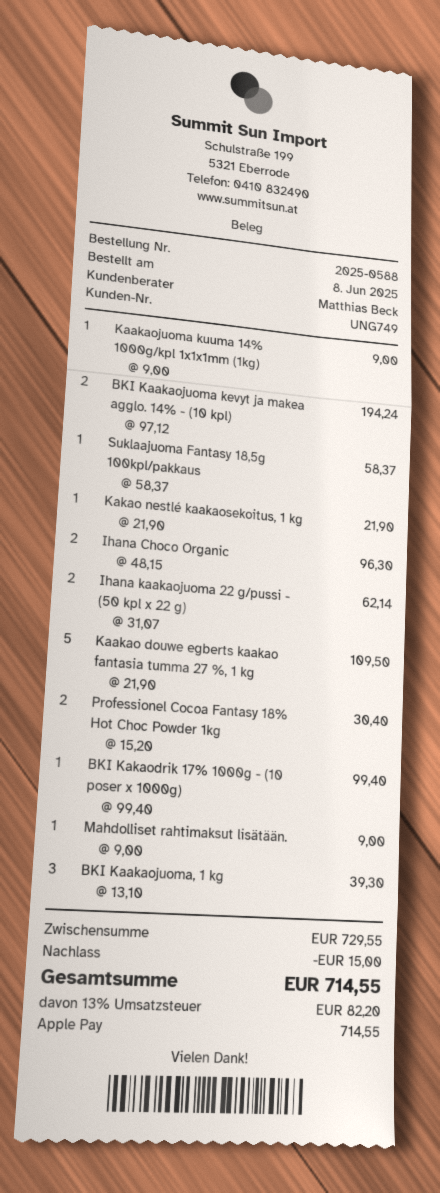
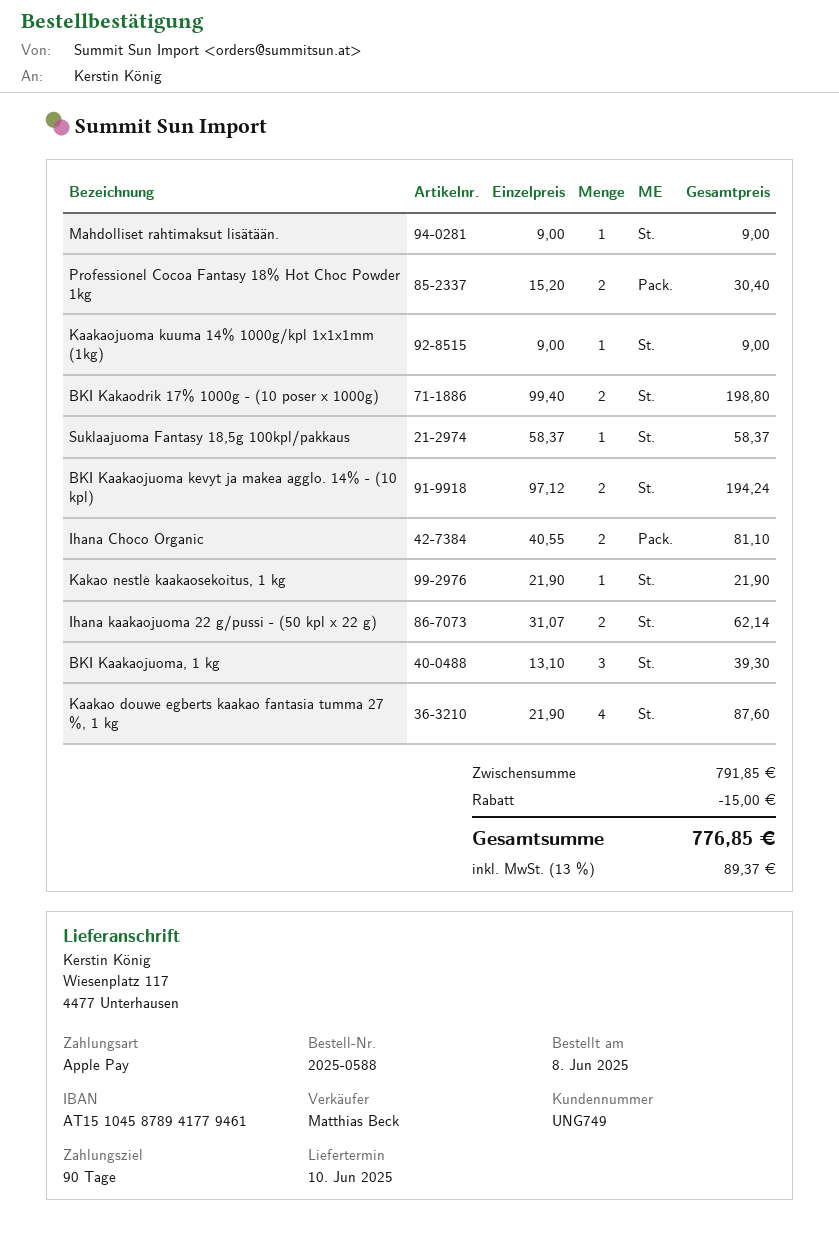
Ihana Choco Organic: 2 x 48.15 = 96.30 -> 2 x 40.55 = 81.10
Kaakao douwe egberts kaakao fantasia tumma 27 %, 1 kg: 5 x 21.90 = 109.50 -> 4 x 21.90 = 87.60
BKI Kakaodrik 17% 1000g - (10 poser x 1000g): 1 x 99.40 = 99.40 -> 2 x 99.40 = 198.80
subtotal: 729.55 -> 791.85
tax: 13% = 82.20 -> 13% = 89.37
total: 714.55 -> 776.85

